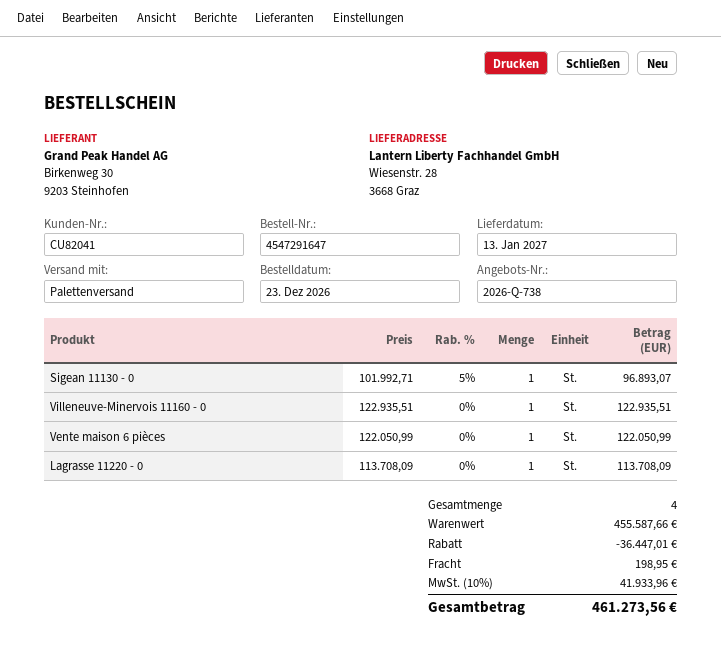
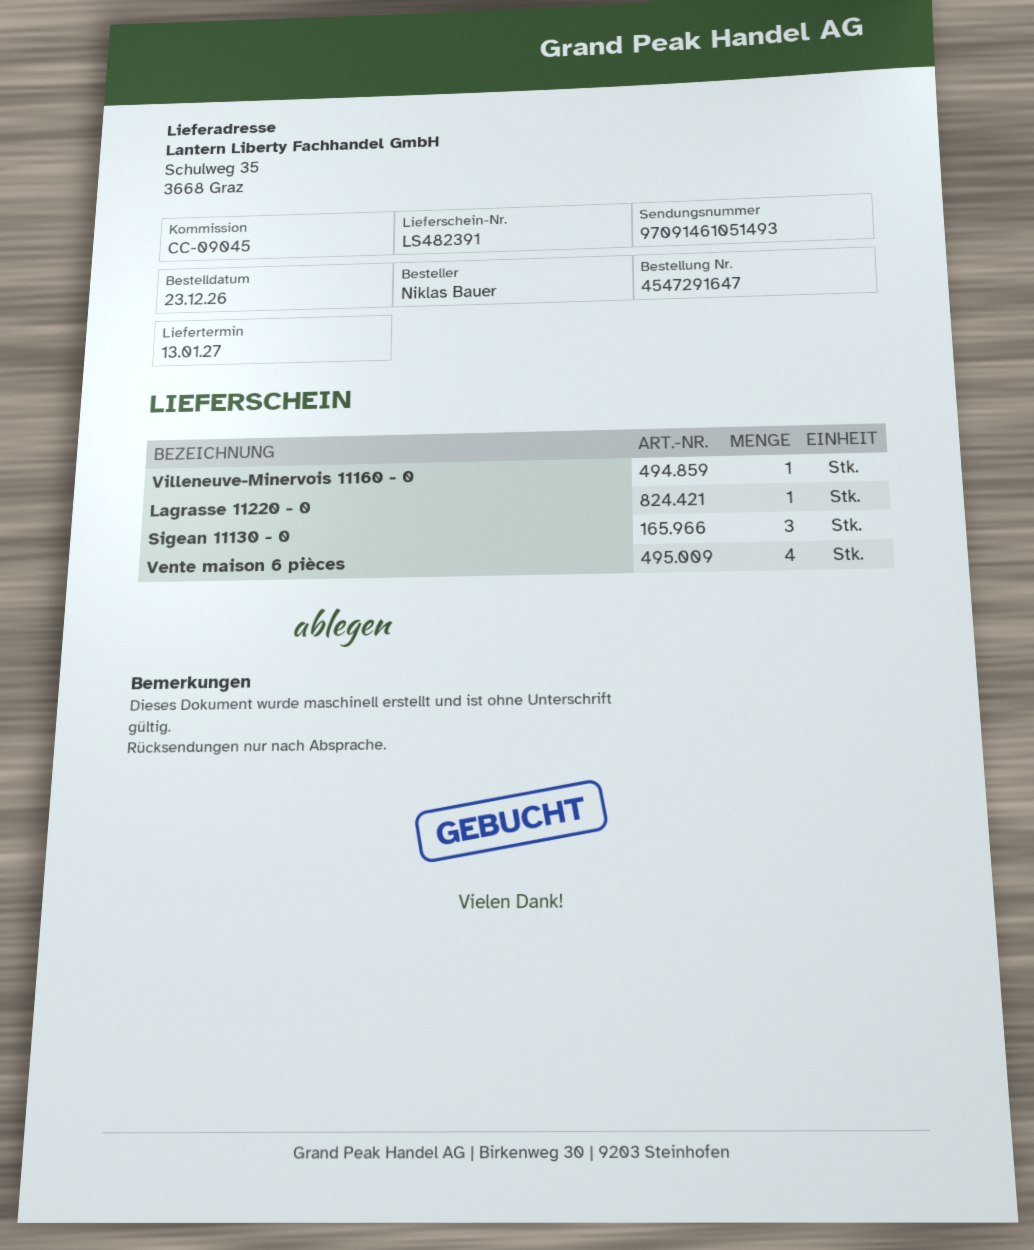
ship to: Wiesenstr. 28, 3668 Graz -> Schulweg 35, 3668 Graz
Sigean 11130 - 0: 1 -> 3
Vente maison 6 pièces: 1 -> 4

